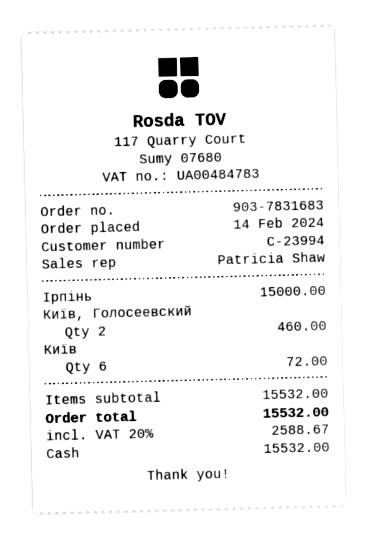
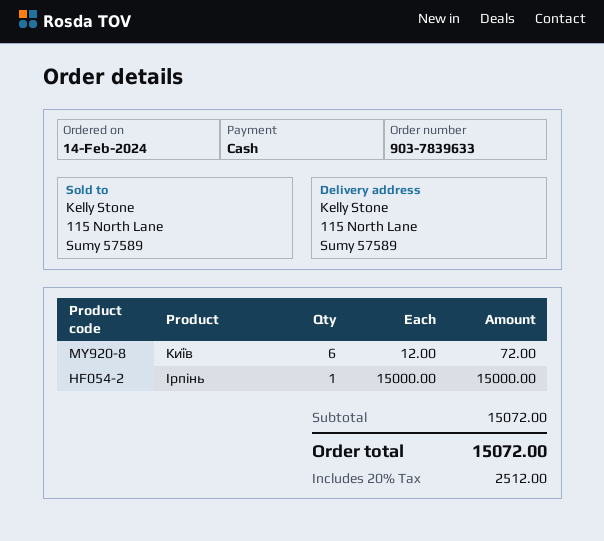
order number: 903-7831683 -> 903-7839633
Київ, Голосеевский: 2 for 460.00 -> none
subtotal: 15532.00 -> 15072.00
tax: 20% = 2588.67 -> 20% = 2512.00
total: 15532.00 -> 15072.00

